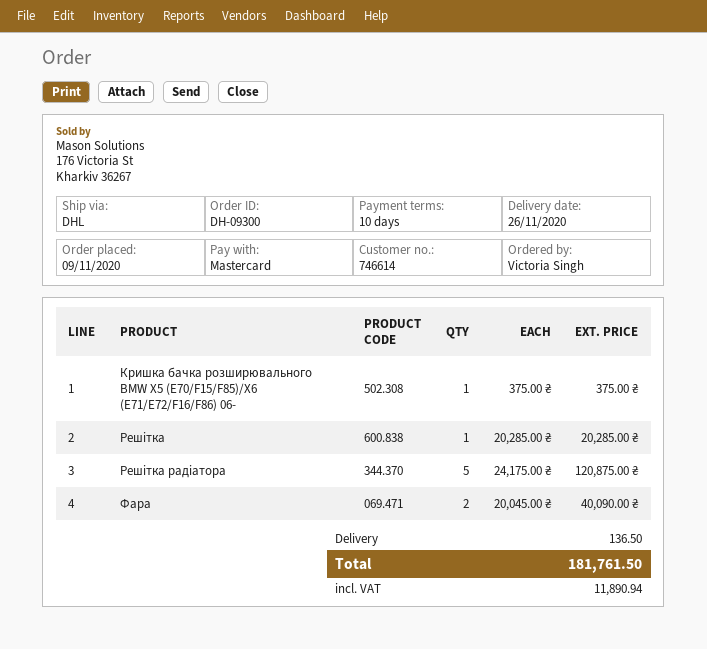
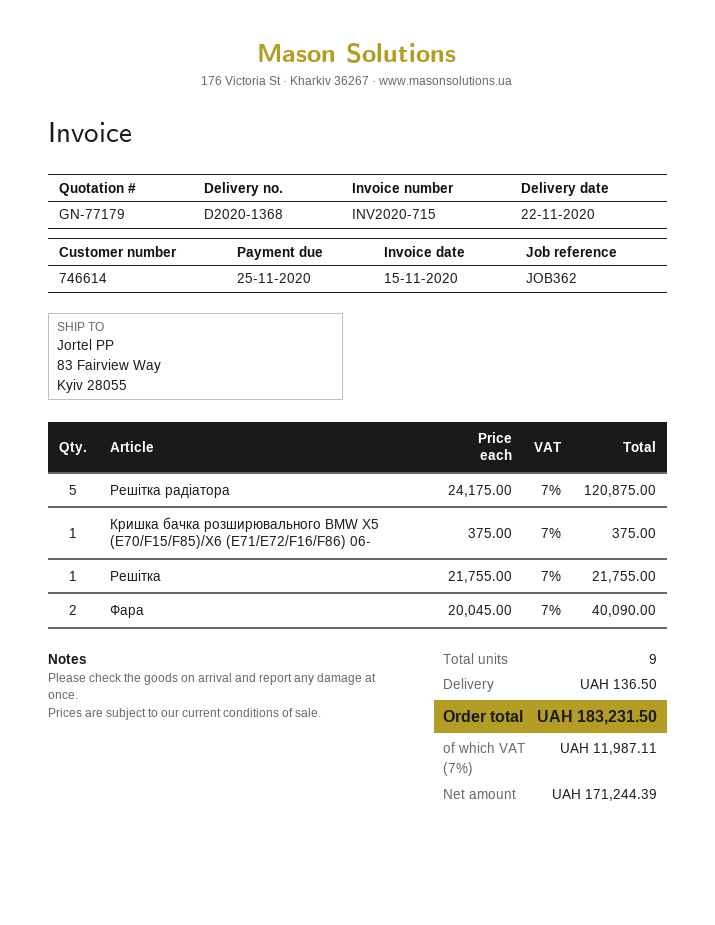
delivery date: 2020-11-26 -> 2020-11-22
Решітка: 1 x 20285.00 = 20285.00 -> 1 x 21755.00 = 21755.00
tax: 11890.94 -> 11987.11
total: 181761.50 -> 183231.50

